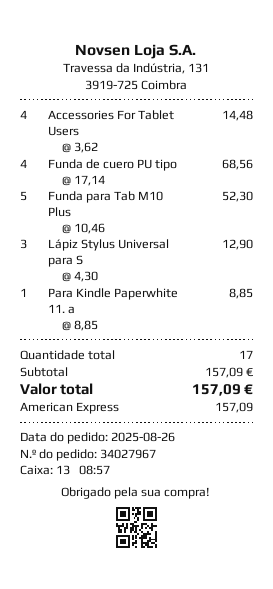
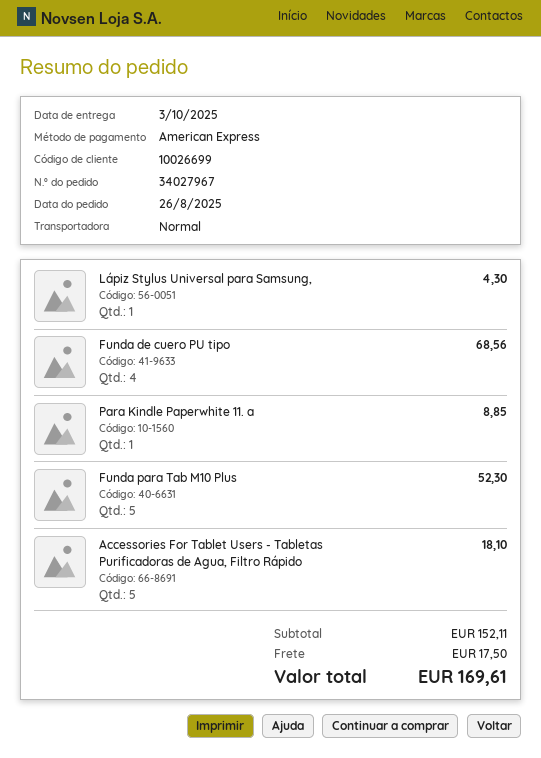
Accessories For Tablet Users: 4 for 14.48 -> 5 for 18.10
Lápiz Stylus Universal para S: 3 for 12.90 -> 1 for 4.30
subtotal: 157.09 -> 152.11
shipping: none -> 17.50
total: 157.09 -> 169.61

